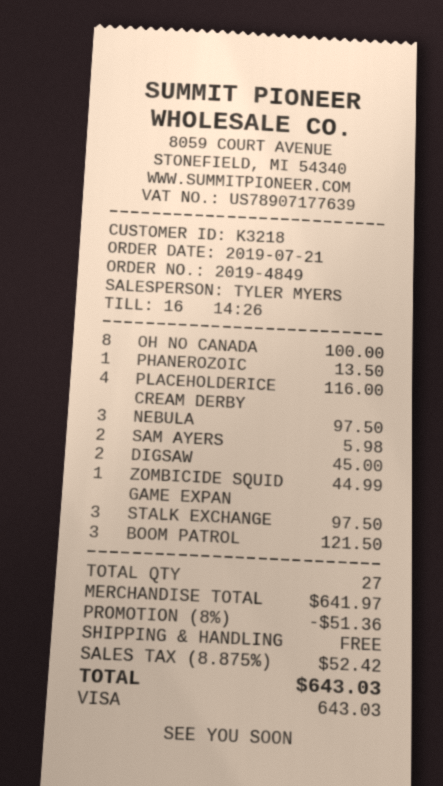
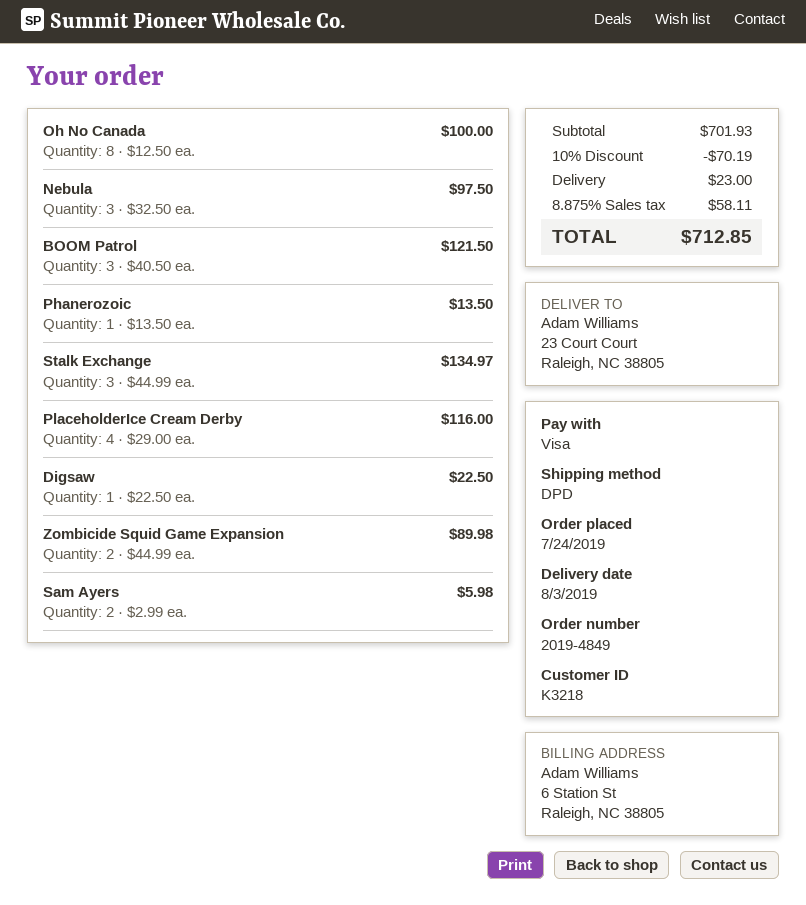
order date: 2019-07-21 -> 2019-07-24
DIGSAW: 2 for 45.00 -> 1 for 22.50
ZOMBICIDE SQUID GAME EXPAN: 1 for 44.99 -> 2 for 89.98
STALK EXCHANGE: 3 for 97.50 -> 3 for 134.97
subtotal: 641.97 -> 701.93
discount: 8% = 51.36 -> 10% = 70.19
shipping: 0.00 -> 23.00
tax: 8.875% = 52.42 -> 8.875% = 58.11
total: 643.03 -> 712.85

